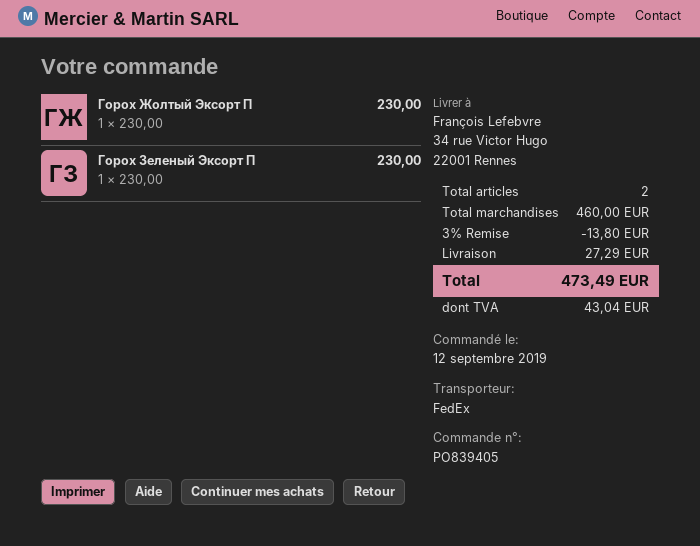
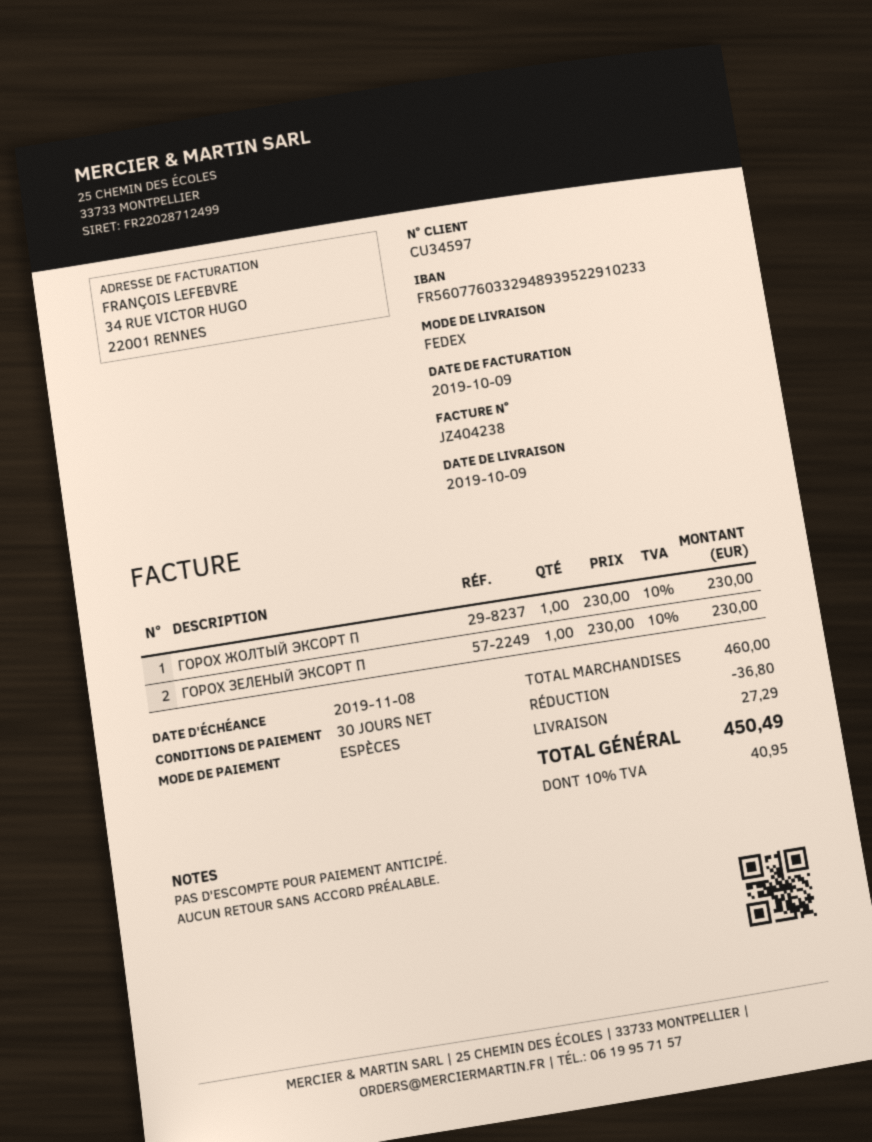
discount: 13.80 -> 36.80
tax: 43.04 -> 40.95
total: 473.49 -> 450.49

